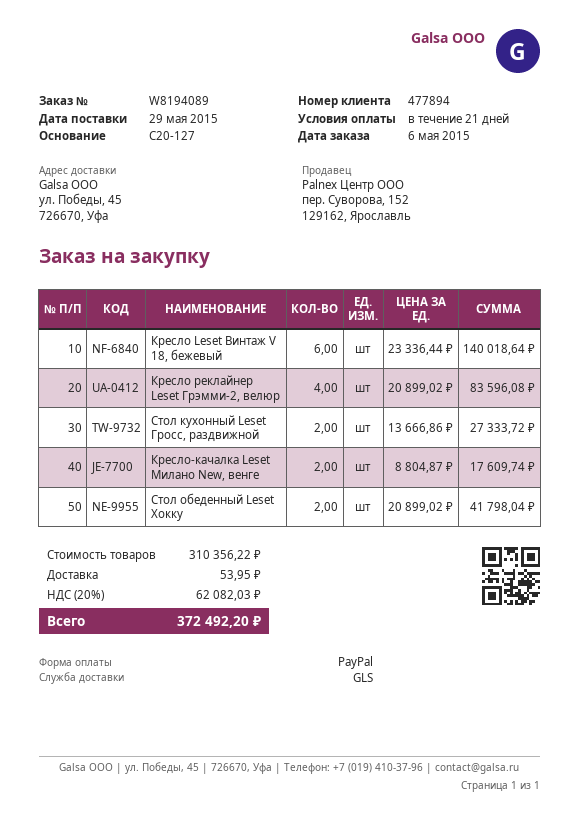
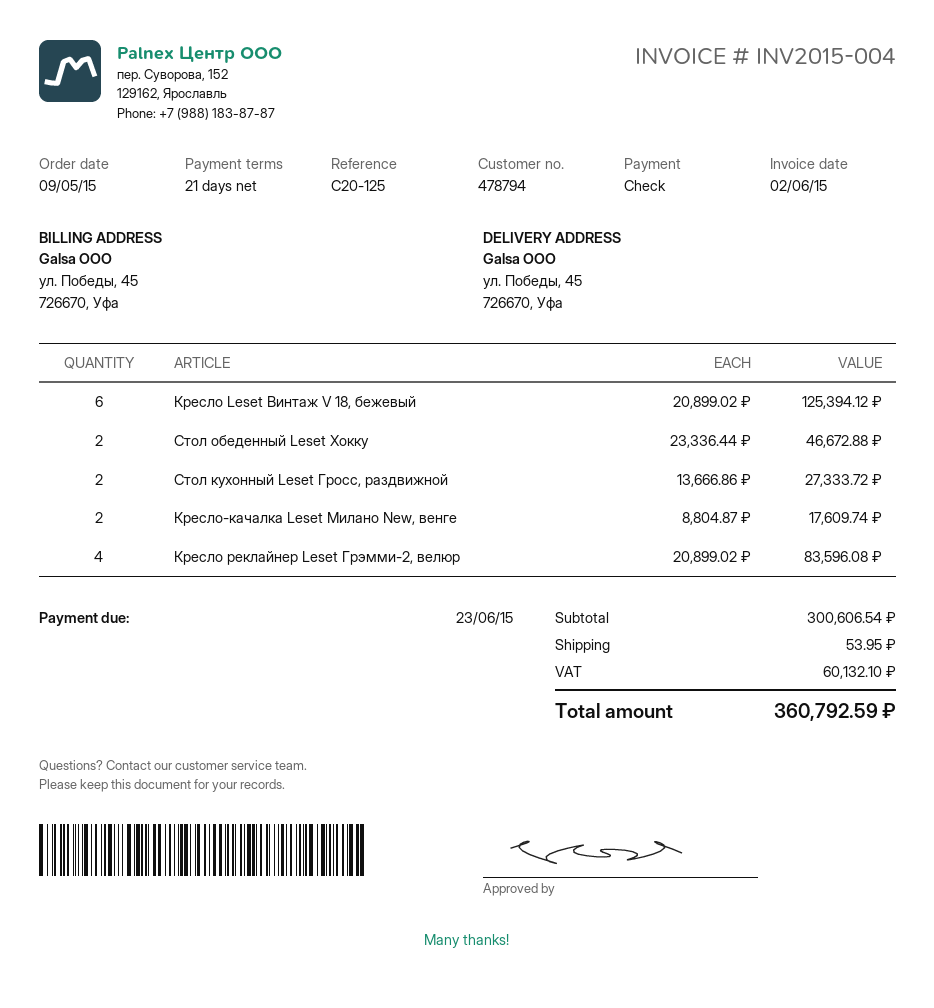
order date: 2015-05-06 -> 2015-05-09
customer number: 477894 -> 478794
reference: C20-127 -> C20-125
payment method: PayPal -> cheque
Кресло Leset Винтаж V 18, бежевый: 6 x 23336.44 = 140018.64 -> 6 x 20899.02 = 125394.12
Стол обеденный Leset Хокку: 2 x 20899.02 = 41798.04 -> 2 x 23336.44 = 46672.88
subtotal: 310356.22 -> 300606.54
tax: 62082.03 -> 60132.10
total: 372492.20 -> 360792.59

